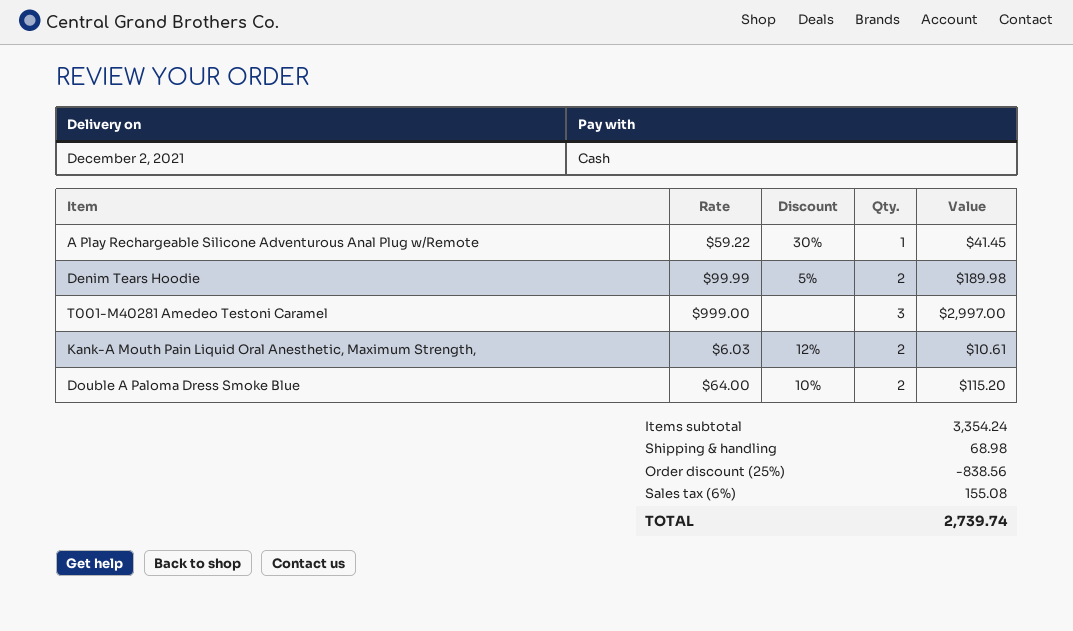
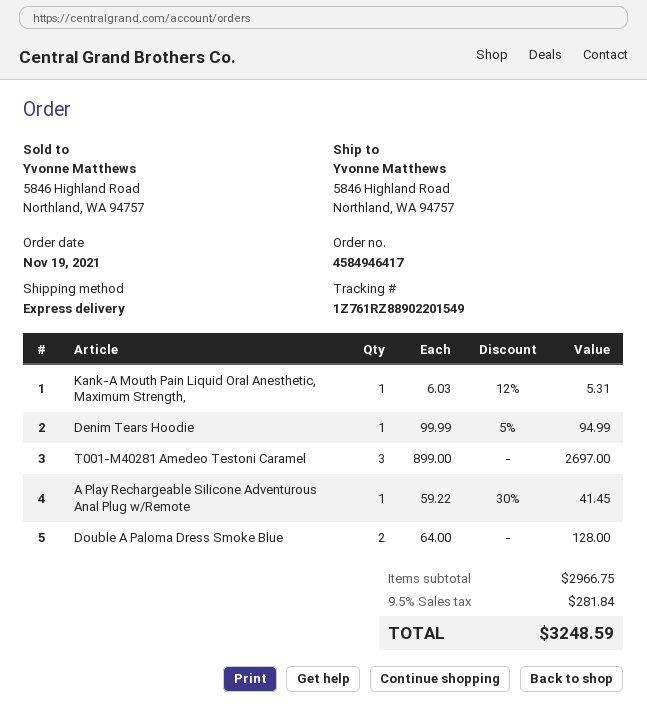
Denim Tears Hoodie: 2 x 99.99 - 5% = 189.98 -> 1 x 99.99 - 5% = 94.99
T001-M40281 Amedeo Testoni Caramel: 3 x 999.00 = 2997.00 -> 3 x 899.00 = 2697.00
Kank-A Mouth Pain Liquid Oral Anesthetic, Maximum Strength,: 2 x 6.03 - 12% = 10.61 -> 1 x 6.03 - 12% = 5.31
Double A Paloma Dress Smoke Blue: 2 x 64.00 - 10% = 115.20 -> 2 x 64.00 = 128.00
subtotal: 3354.24 -> 2966.75
discount: 25% = 838.56 -> none
shipping: 68.98 -> none
tax: 6% = 155.08 -> 9.5% = 281.84
total: 2739.74 -> 3248.59

